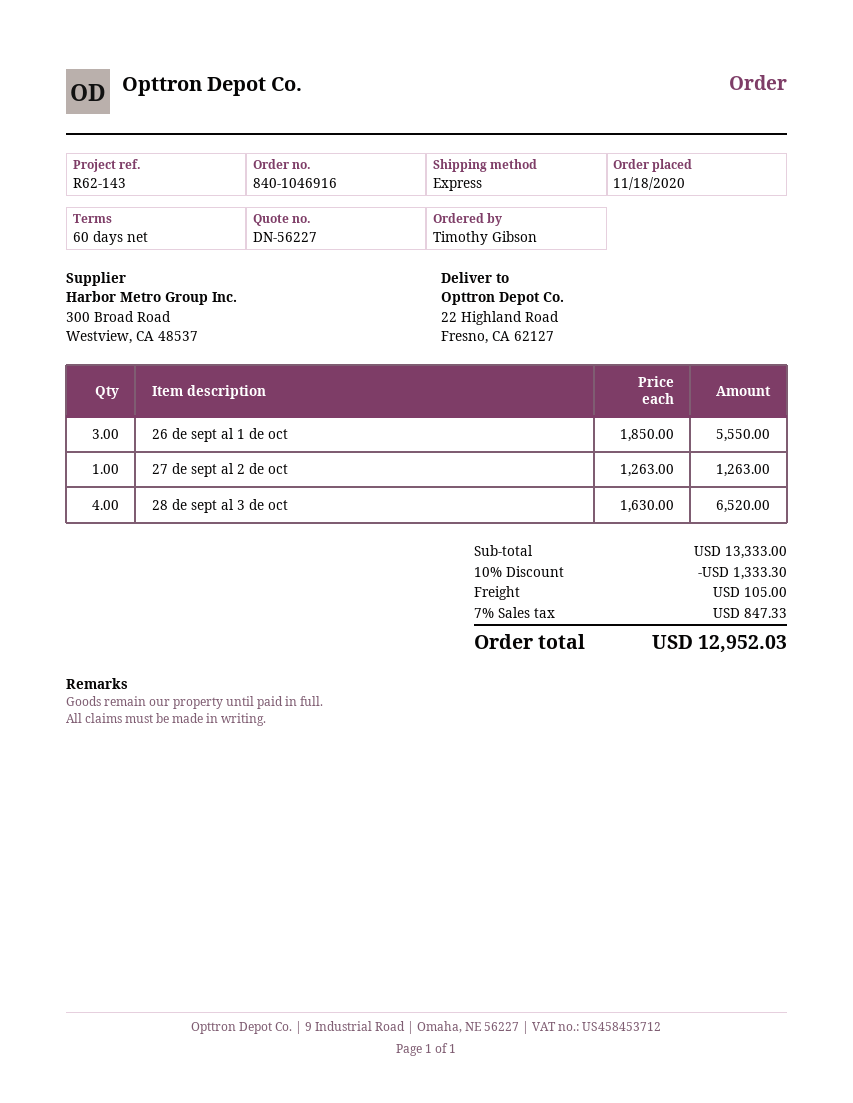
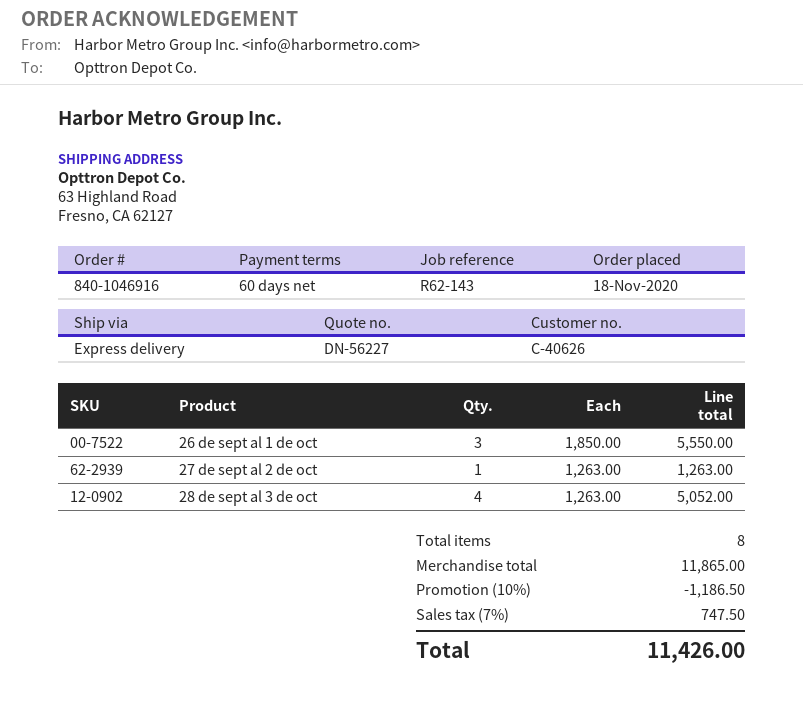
ship to: 22 Highland Road, Fresno, CA 62127 -> 63 Highland Road, Fresno, CA 62127
28 de sept al 3 de oct: 4 x 1630.00 = 6520.00 -> 4 x 1263.00 = 5052.00
subtotal: 13333.00 -> 11865.00
discount: 10% = 1333.30 -> 10% = 1186.50
shipping: 105.00 -> none
tax: 7% = 847.33 -> 7% = 747.50
total: 12952.03 -> 11426.00

